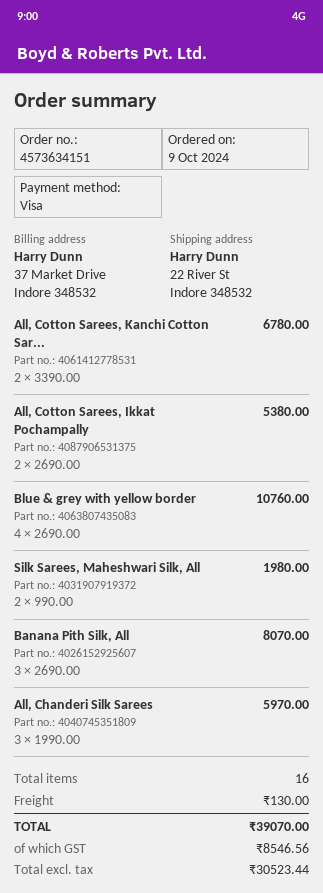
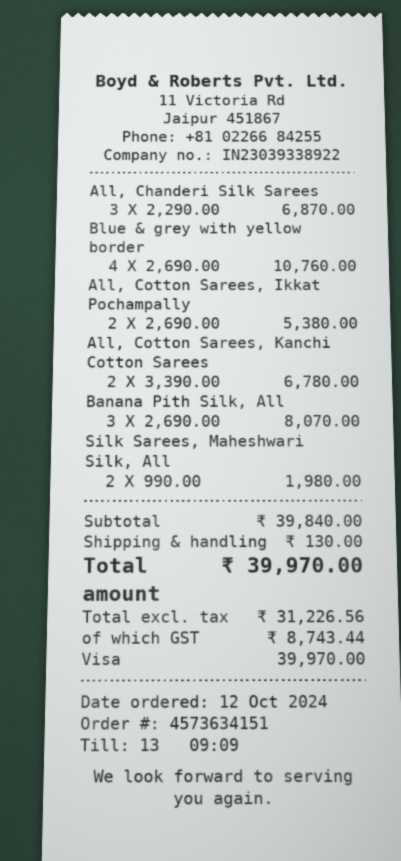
order date: 2024-10-09 -> 2024-10-12
All, Chanderi Silk Sarees: 3 x 1990.00 = 5970.00 -> 3 x 2290.00 = 6870.00
net: 30523.44 -> 31226.56
tax: 8546.56 -> 8743.44
total: 39070.00 -> 39970.00

